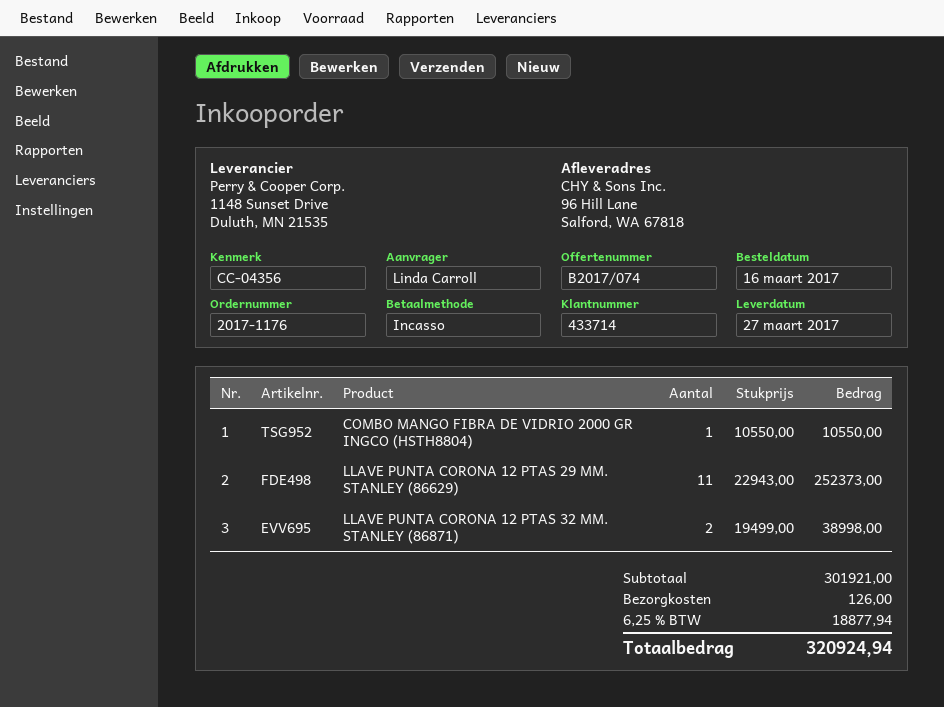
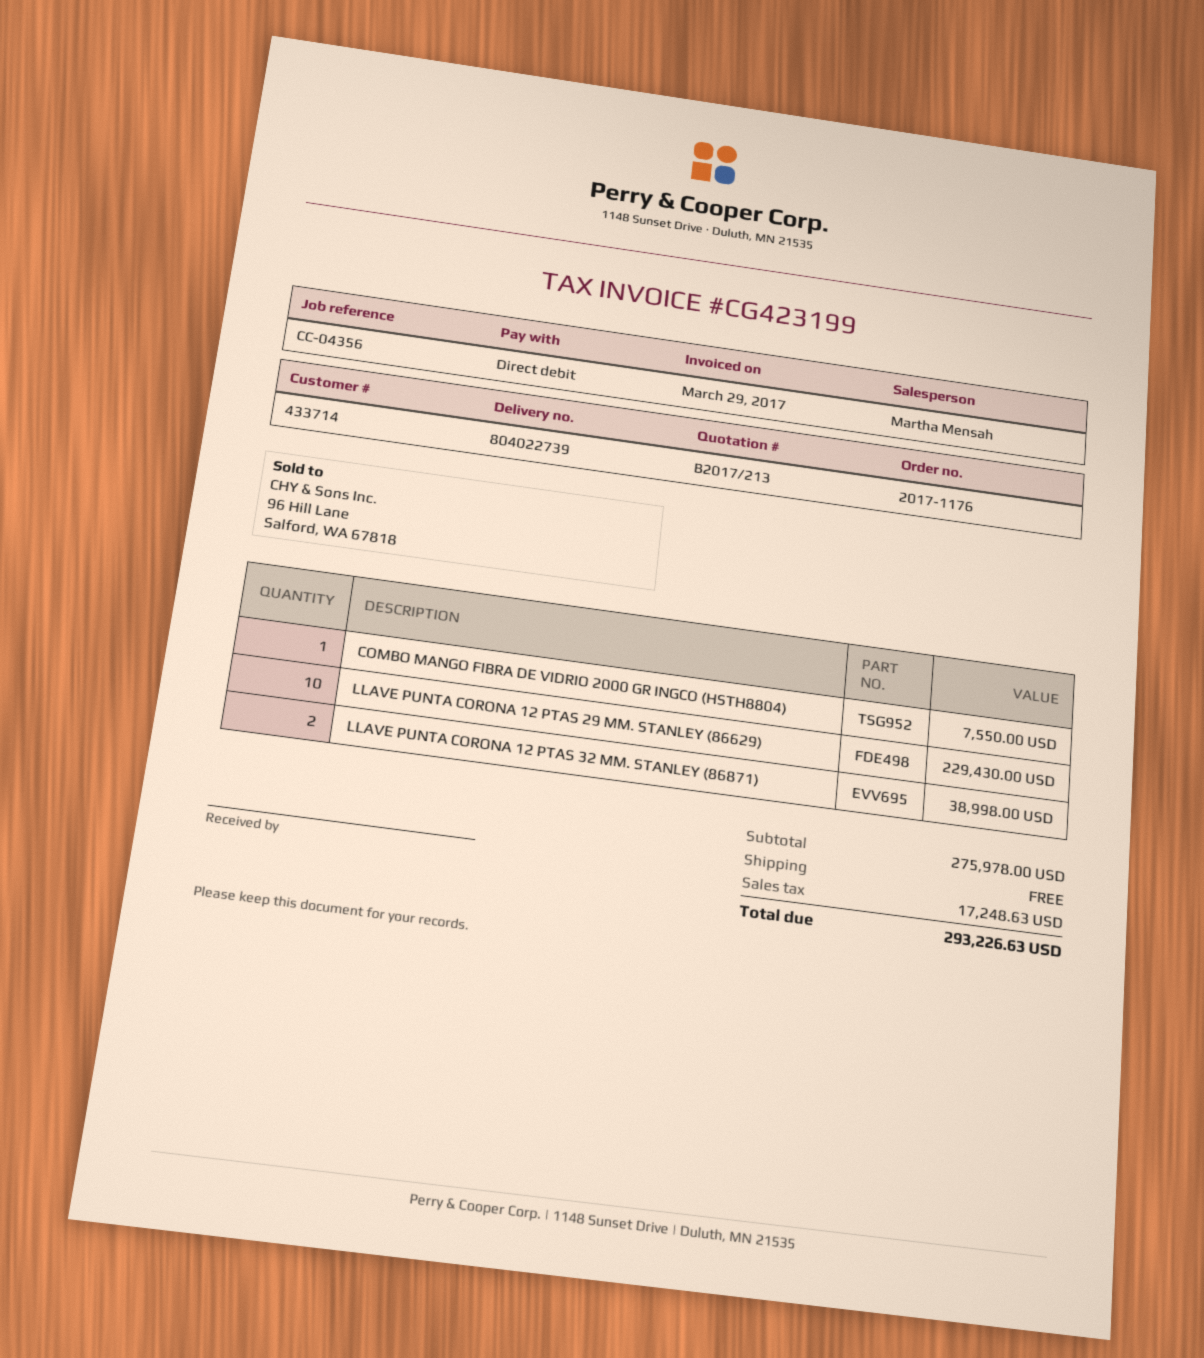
quote number: B2017/074 -> B2017/213
COMBO MANGO FIBRA DE VIDRIO 2000 GR INGCO (HSTH8804): 1 for 10550.00 -> 1 for 7550.00
LLAVE PUNTA CORONA 12 PTAS 29 MM. STANLEY (86629): 11 for 252373.00 -> 10 for 229430.00
subtotal: 301921.00 -> 275978.00
shipping: 126.00 -> 0.00
tax: 18877.94 -> 17248.63
total: 320924.94 -> 293226.63

